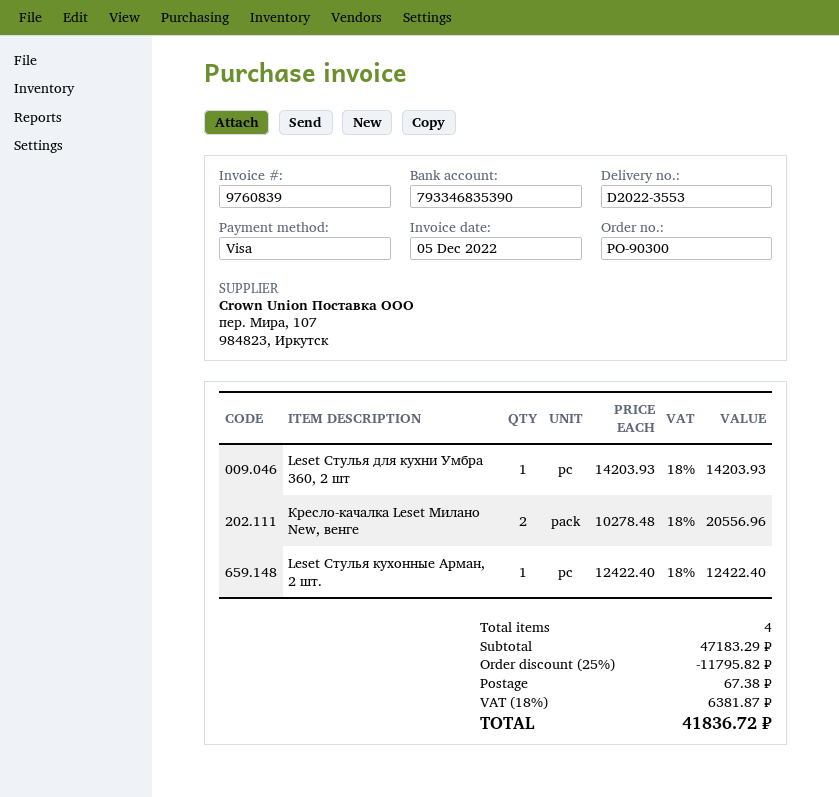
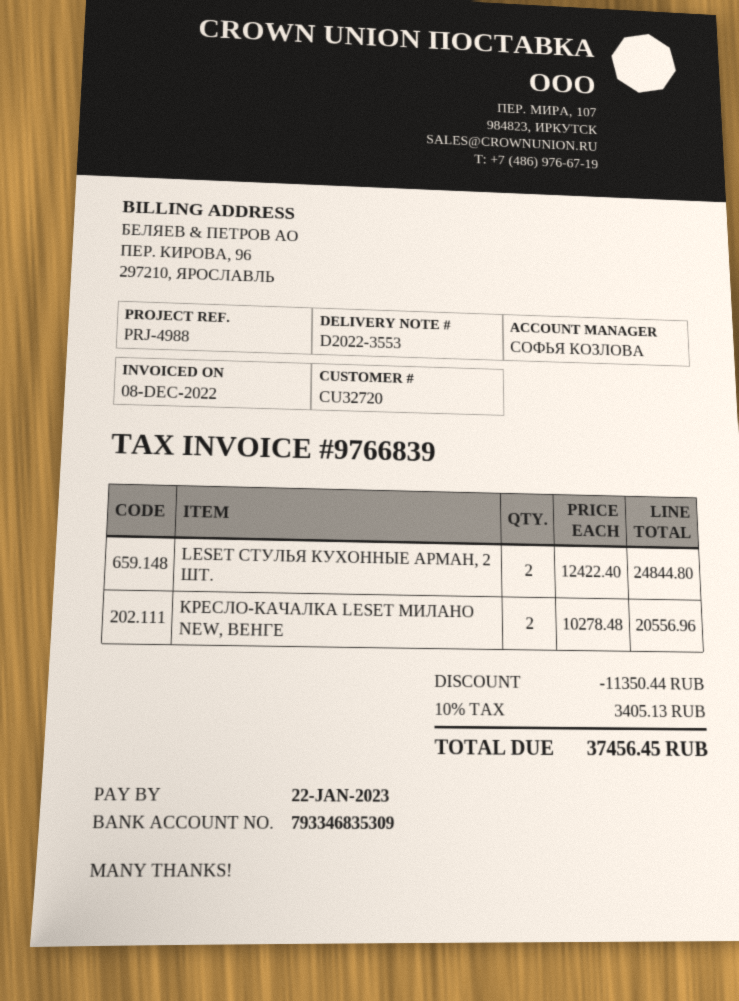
invoice number: 9760839 -> 9766839
invoice date: 2022-12-05 -> 2022-12-08
bank account: 793346835390 -> 793346835309
Leset Стулья для кухни Умбра 360, 2 шт: 1 x 14203.93 = 14203.93 -> none
Leset Стулья кухонные Арман, 2 шт.: 1 x 12422.40 = 12422.40 -> 2 x 12422.40 = 24844.80
discount: 11795.82 -> 11350.44
shipping: 67.38 -> none
tax: 18% = 6381.87 -> 10% = 3405.13
total: 41836.72 -> 37456.45

